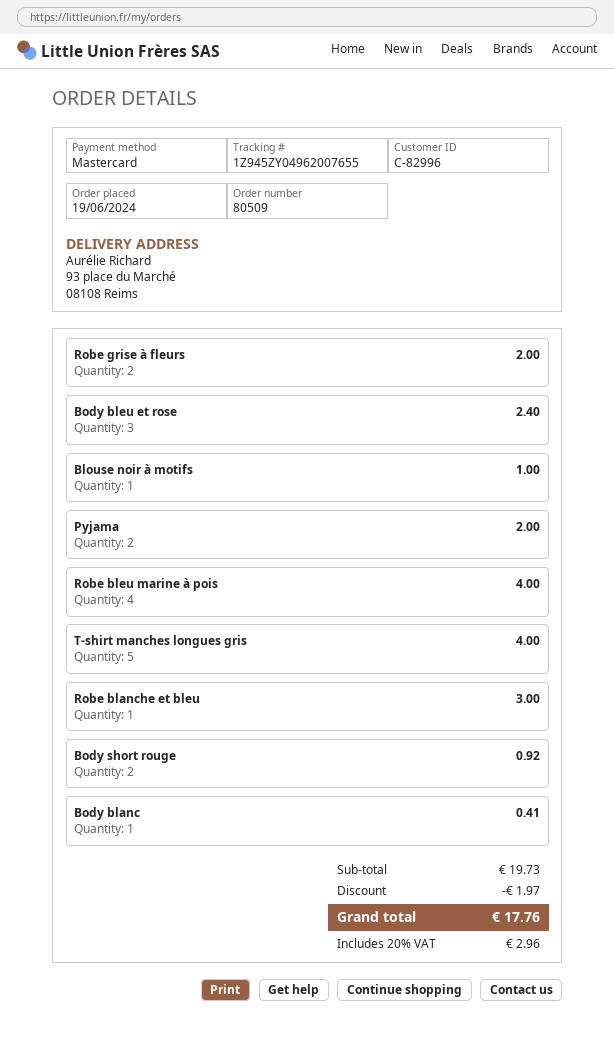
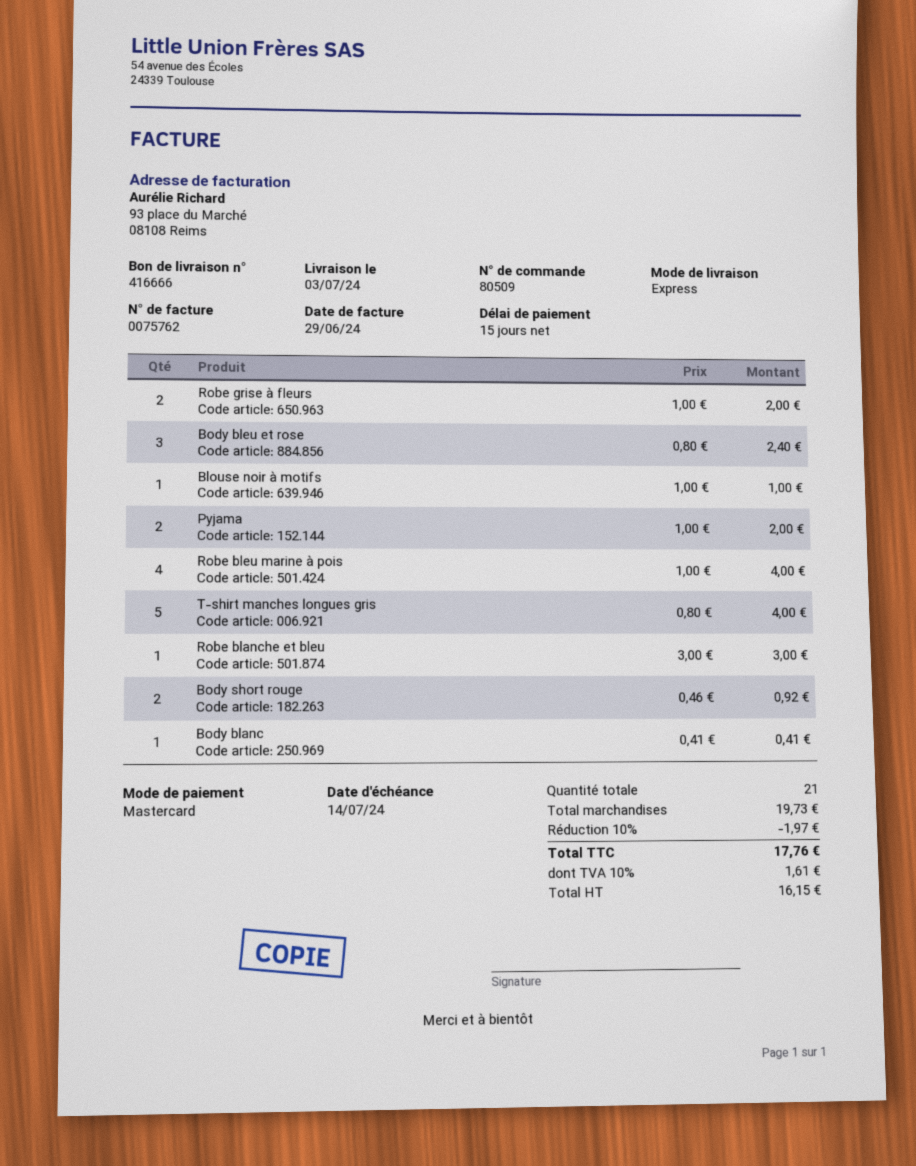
tax: 20% = 2.96 -> 10% = 1.61

